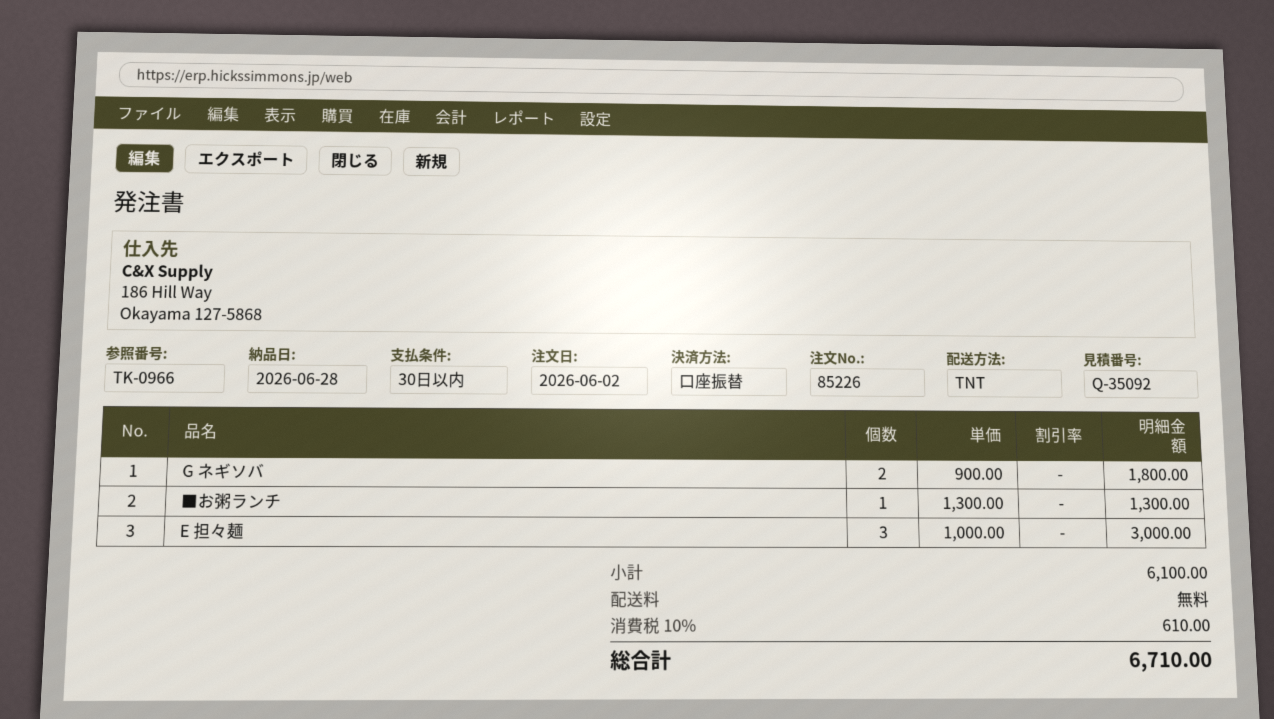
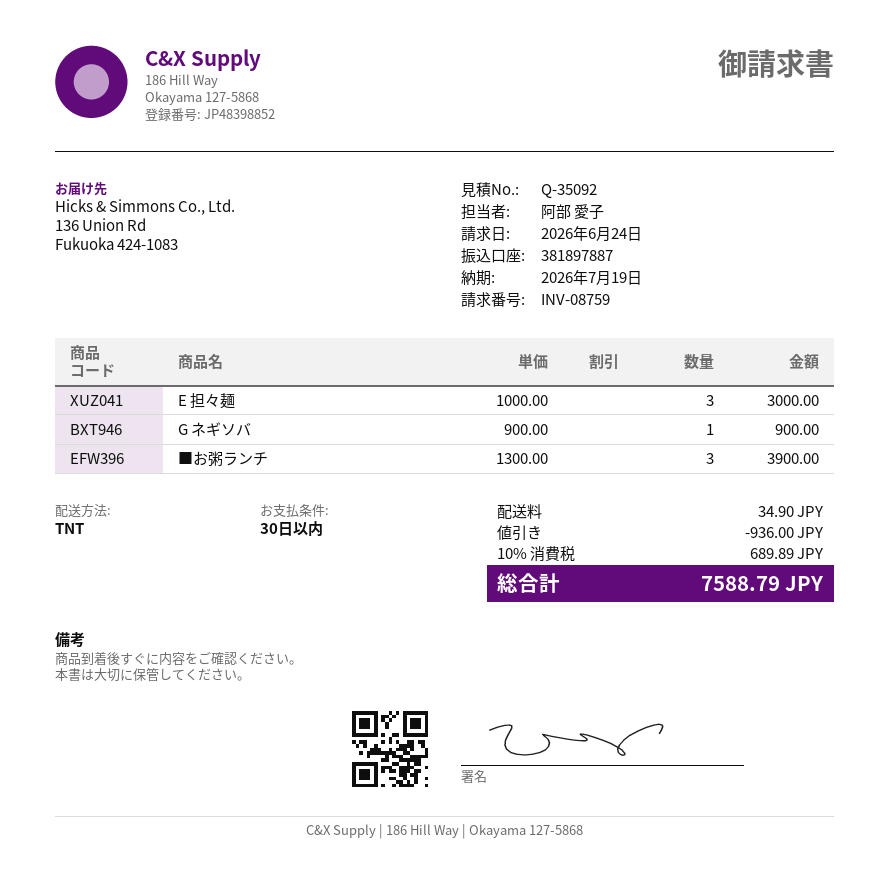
delivery date: 2026-06-28 -> 2026-07-19
G ネギソバ: 2 x 900.00 = 1800.00 -> 1 x 900.00 = 900.00
■お粥ランチ: 1 x 1300.00 = 1300.00 -> 3 x 1300.00 = 3900.00
discount: none -> 936.00
shipping: 0.00 -> 34.90
tax: 10% = 610.00 -> 10% = 689.89
total: 6710.00 -> 7588.79

